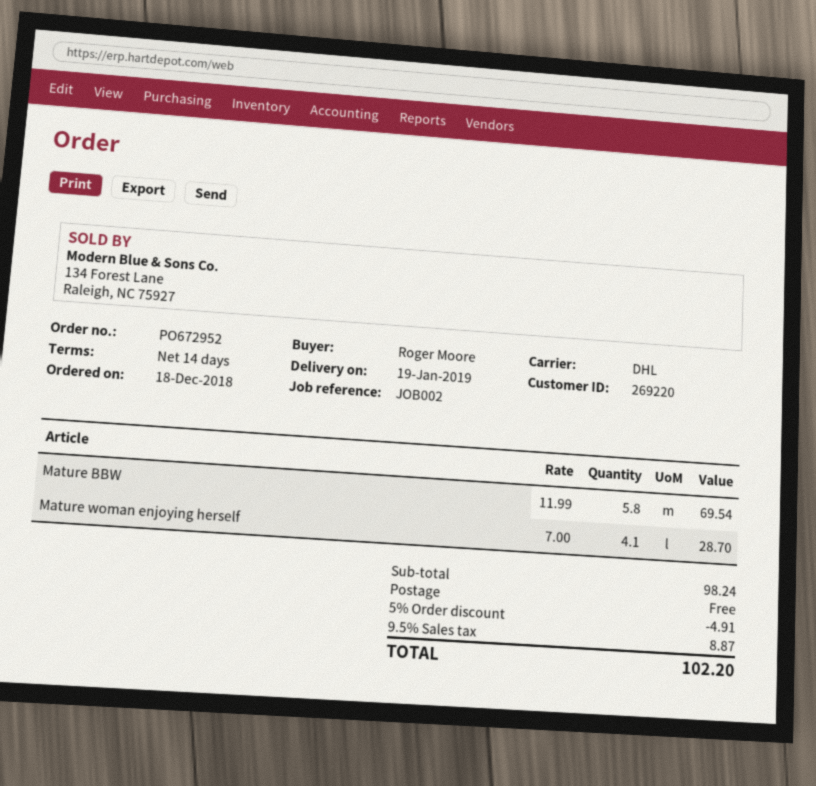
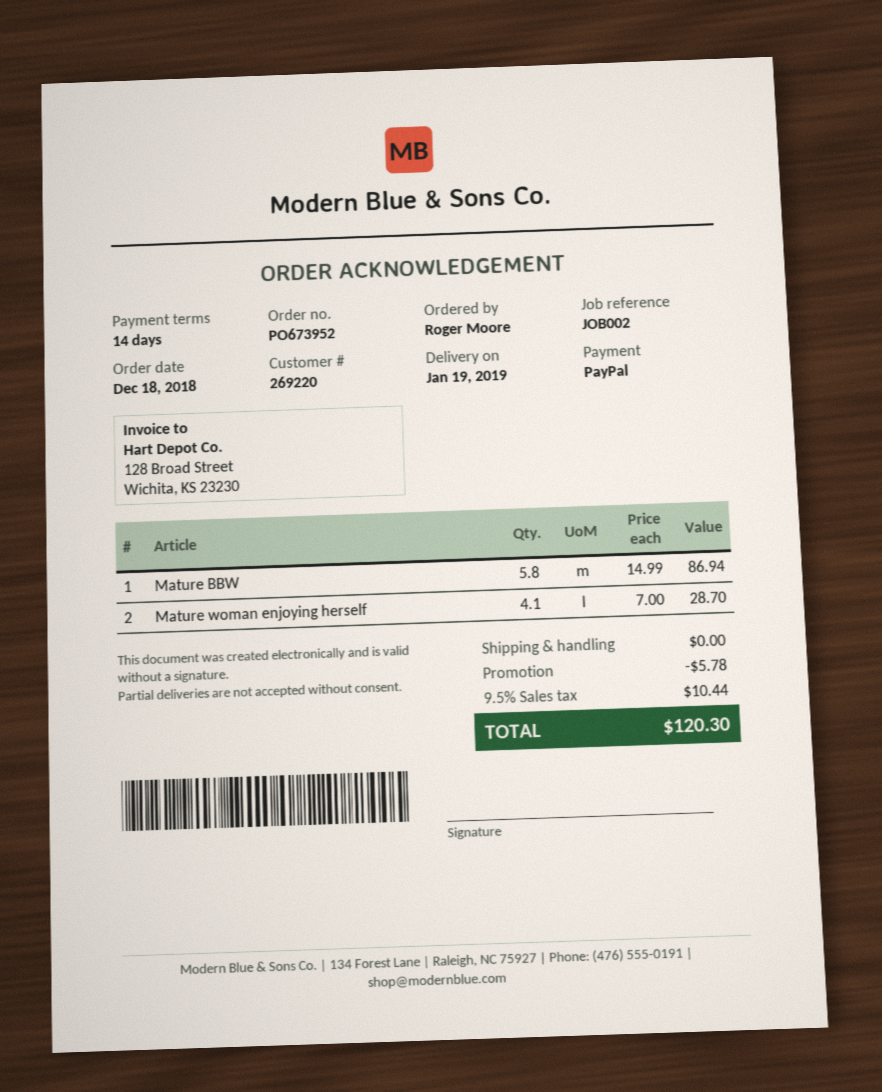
order number: PO672952 -> PO673952
Mature BBW: 5.8 x 11.99 = 69.54 -> 5.8 x 14.99 = 86.94
discount: 4.91 -> 5.78
tax: 9.5% = 8.87 -> 9.5% = 10.44
total: 102.20 -> 120.30

